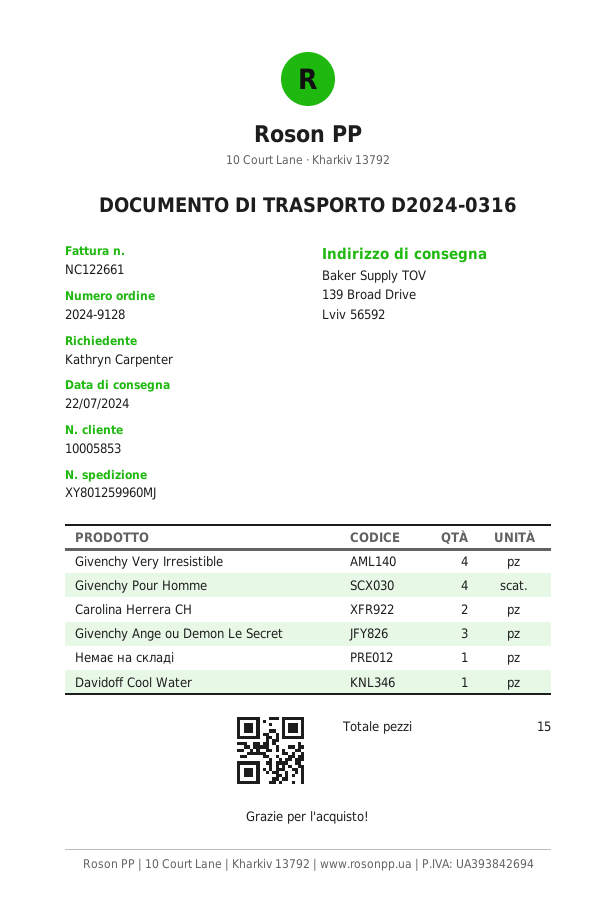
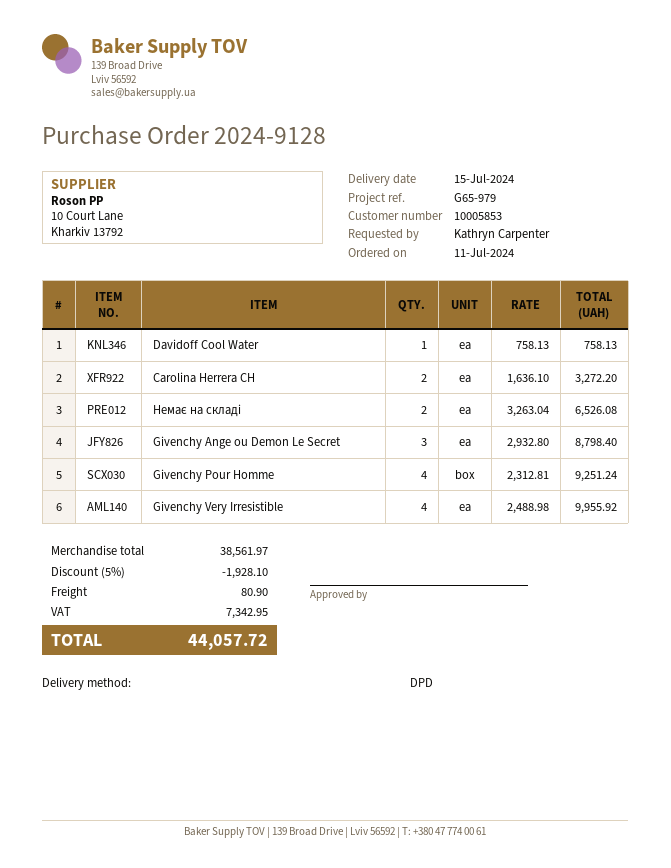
delivery date: 2024-07-22 -> 2024-07-15
Немає на складі: 1 -> 2

